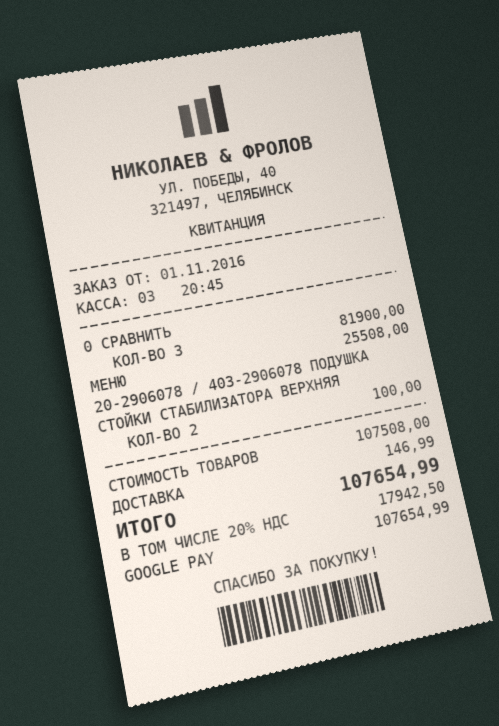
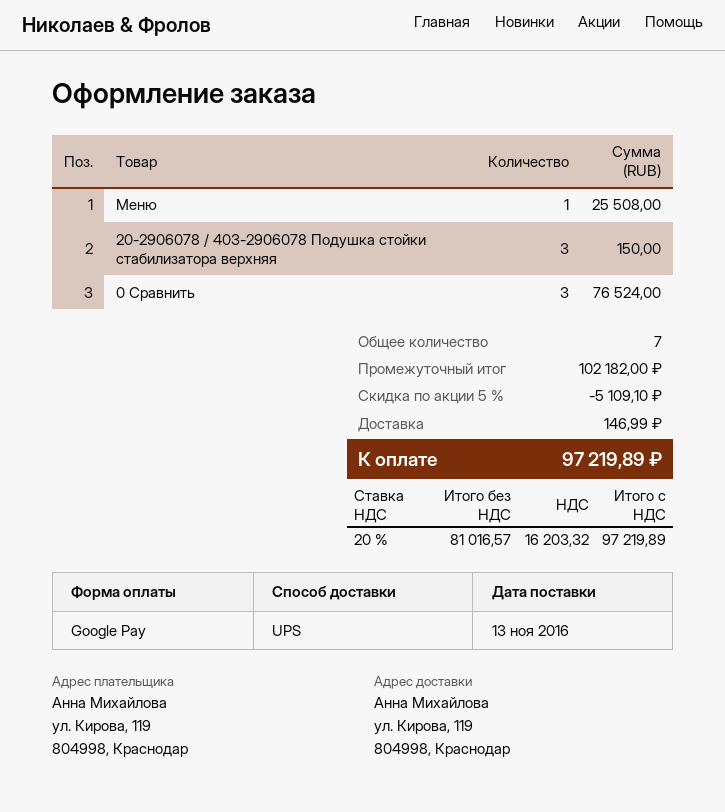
0 СРАВНИТЬ: 3 for 81900.00 -> 3 for 76524.00
20-2906078 / 403-2906078 ПОДУШКА СТОЙКИ СТАБИЛИЗАТОРА ВЕРХНЯЯ: 2 for 100.00 -> 3 for 150.00
subtotal: 107508.00 -> 102182.00
discount: none -> 5% = 5109.10
tax: 20% = 17942.50 -> 20% = 16203.32
total: 107654.99 -> 97219.89

